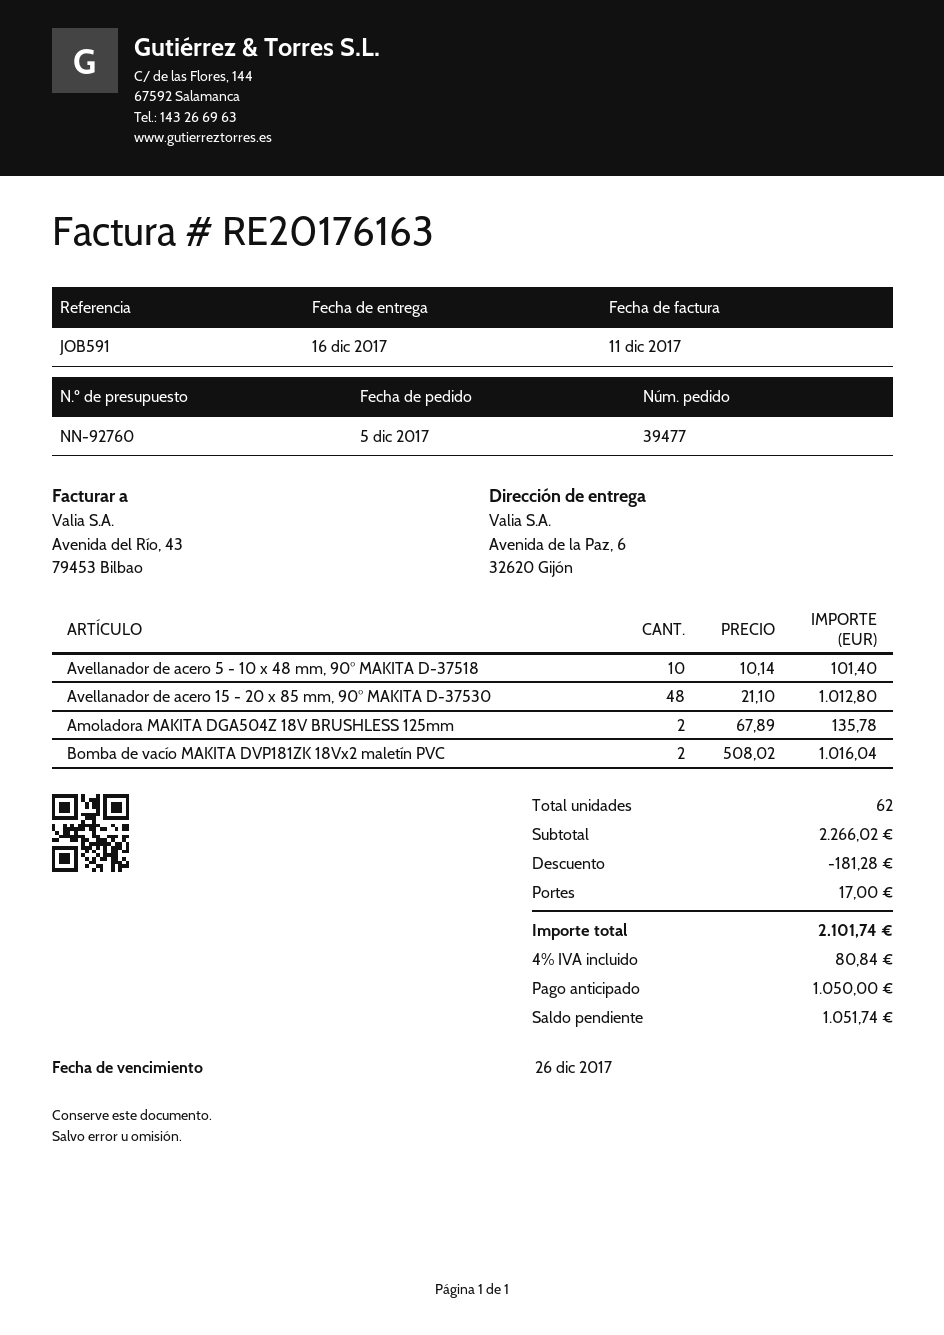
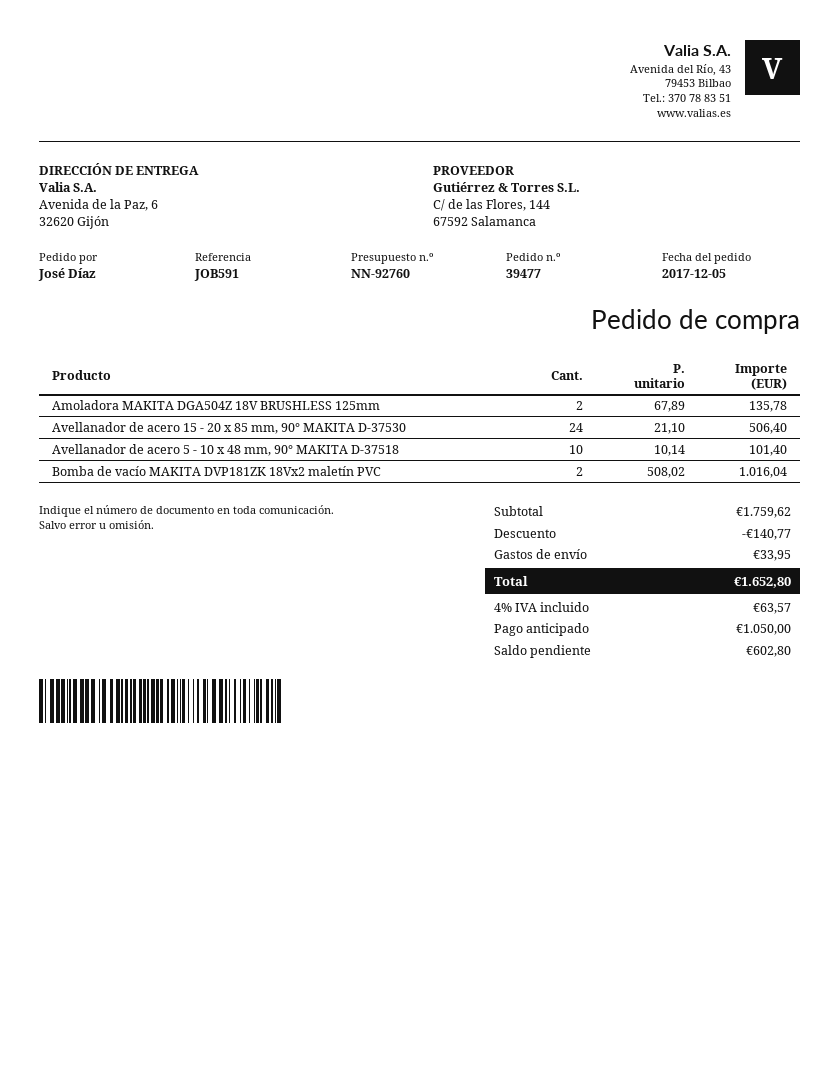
Avellanador de acero 15 - 20 x 85 mm, 90° MAKITA D-37530: 48 x 21.10 = 1012.80 -> 24 x 21.10 = 506.40
subtotal: 2266.02 -> 1759.62
discount: 181.28 -> 140.77
shipping: 17.00 -> 33.95
tax: 4% = 80.84 -> 4% = 63.57
total: 2101.74 -> 1652.80
balance: 1051.74 -> 602.80

